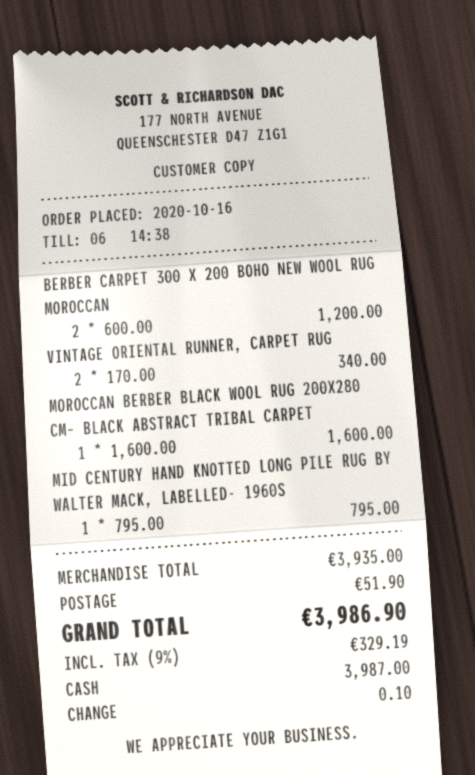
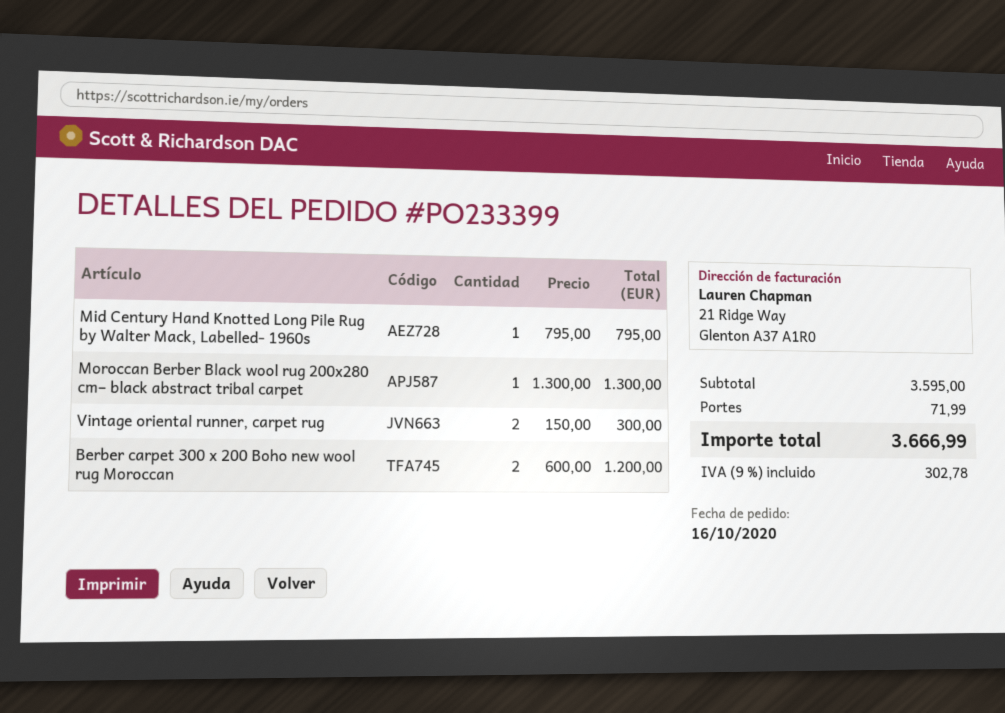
VINTAGE ORIENTAL RUNNER, CARPET RUG: 2 x 170.00 = 340.00 -> 2 x 150.00 = 300.00
MOROCCAN BERBER BLACK WOOL RUG 200X280 CM– BLACK ABSTRACT TRIBAL CARPET: 1 x 1600.00 = 1600.00 -> 1 x 1300.00 = 1300.00
subtotal: 3935.00 -> 3595.00
shipping: 51.90 -> 71.99
tax: 9% = 329.19 -> 9% = 302.78
total: 3986.90 -> 3666.99

